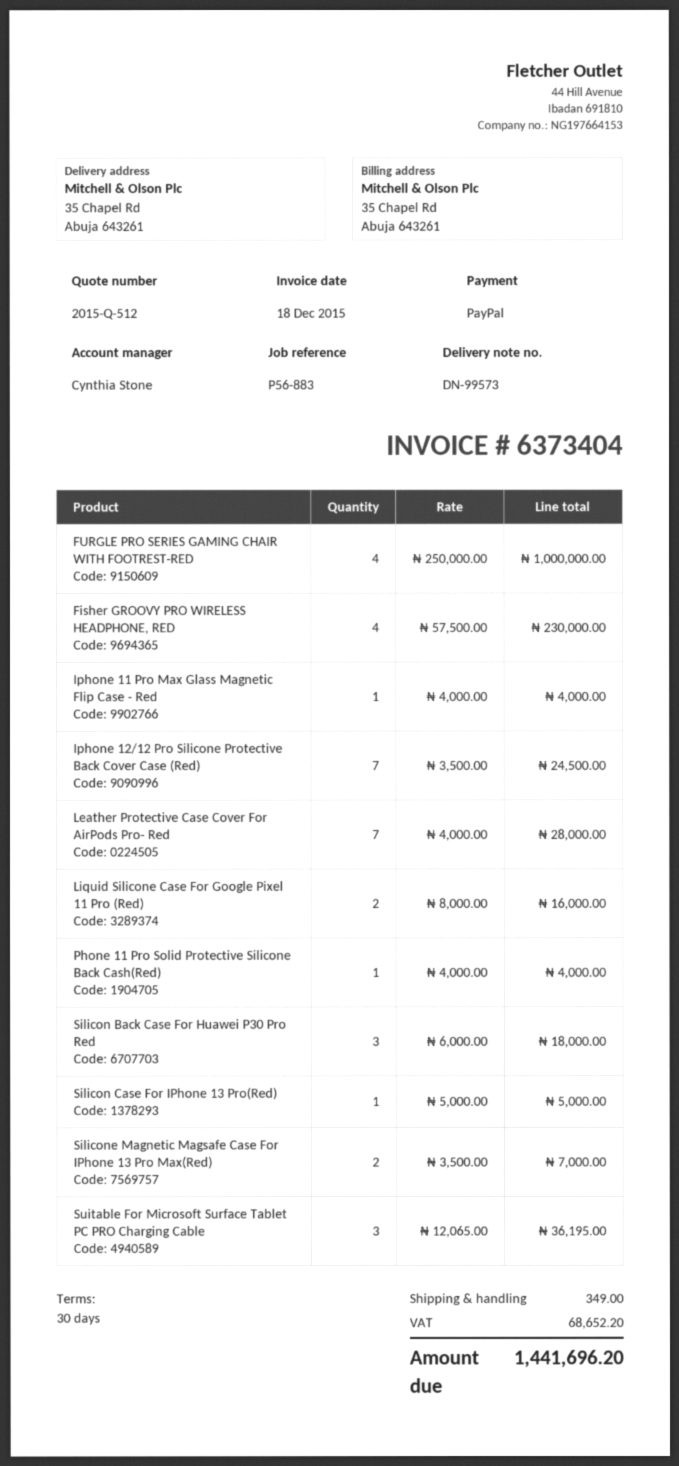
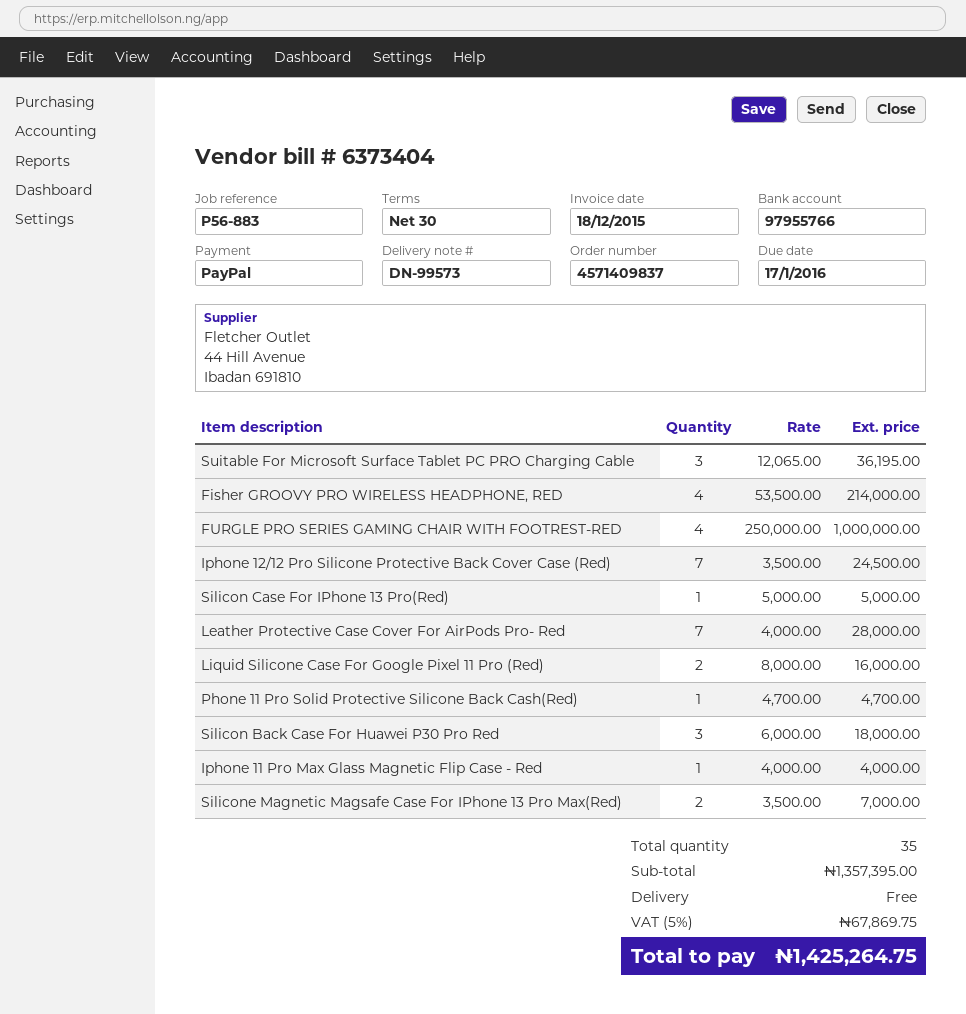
Fisher GROOVY PRO WIRELESS HEADPHONE, RED: 4 x 57500.00 = 230000.00 -> 4 x 53500.00 = 214000.00
Phone 11 Pro Solid Protective Silicone Back Cash(Red): 1 x 4000.00 = 4000.00 -> 1 x 4700.00 = 4700.00
shipping: 349.00 -> 0.00
tax: 68652.20 -> 67869.75
total: 1441696.20 -> 1425264.75

